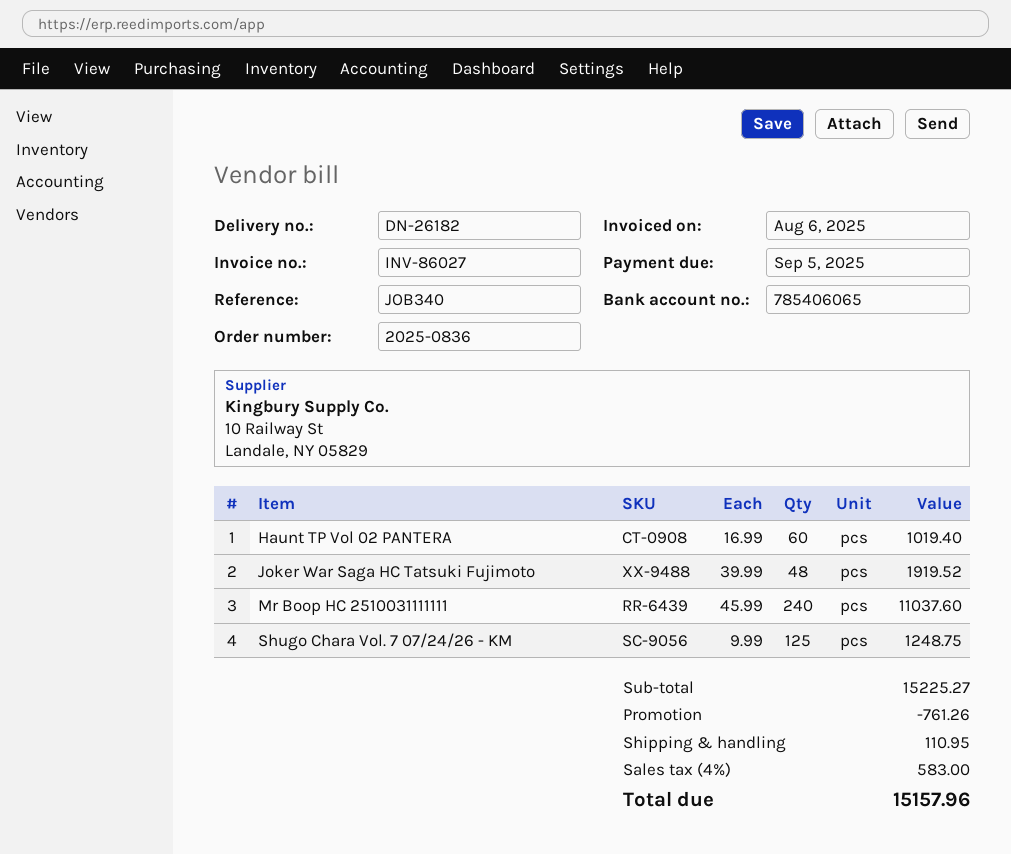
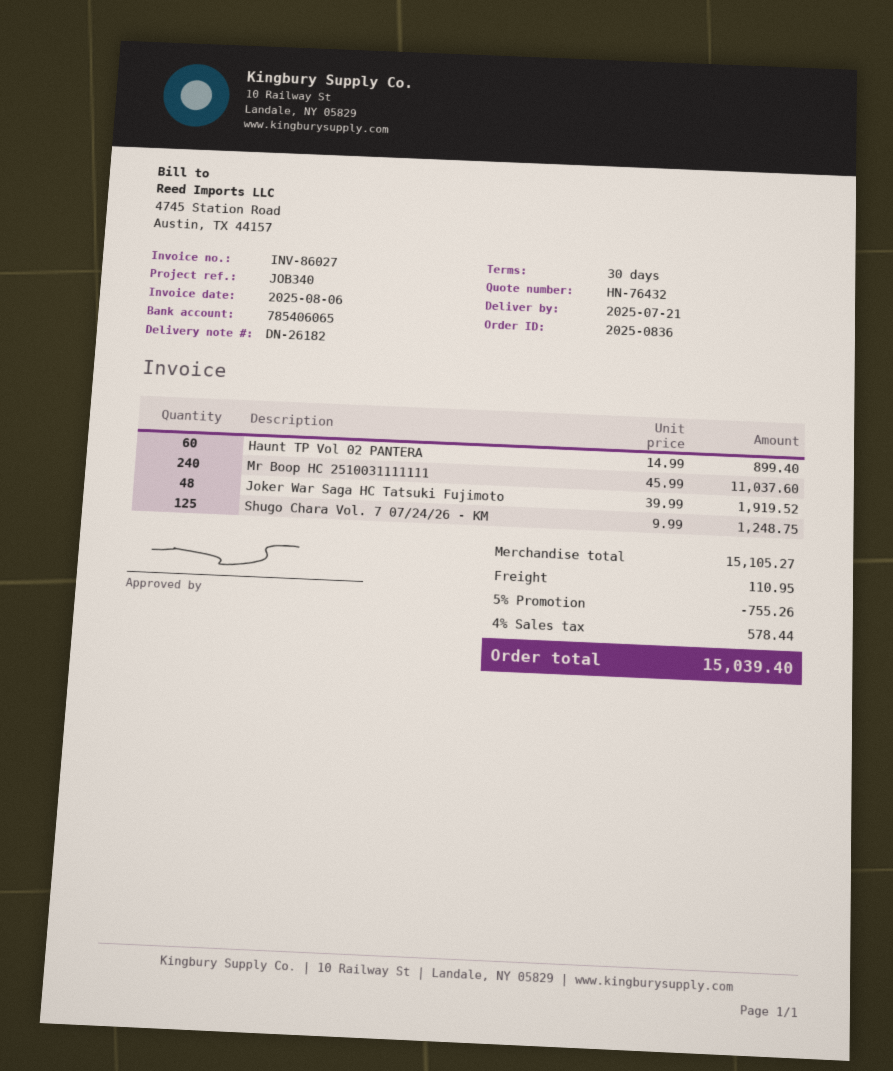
Haunt TP Vol 02 PANTERA: 60 x 16.99 = 1019.40 -> 60 x 14.99 = 899.40
subtotal: 15225.27 -> 15105.27
discount: 761.26 -> 755.26
tax: 4% = 583.00 -> 4% = 578.44
total: 15157.96 -> 15039.40

